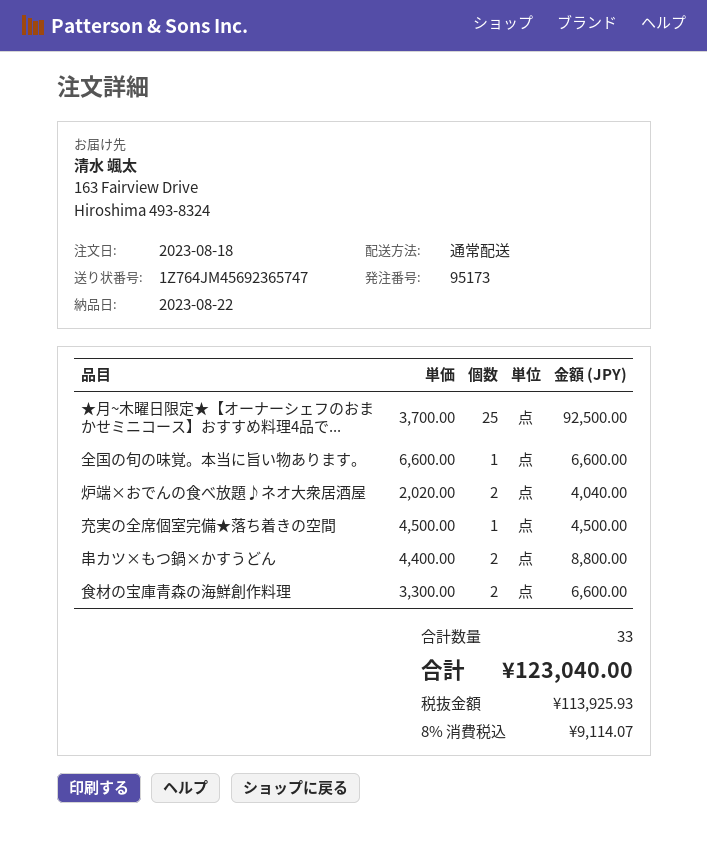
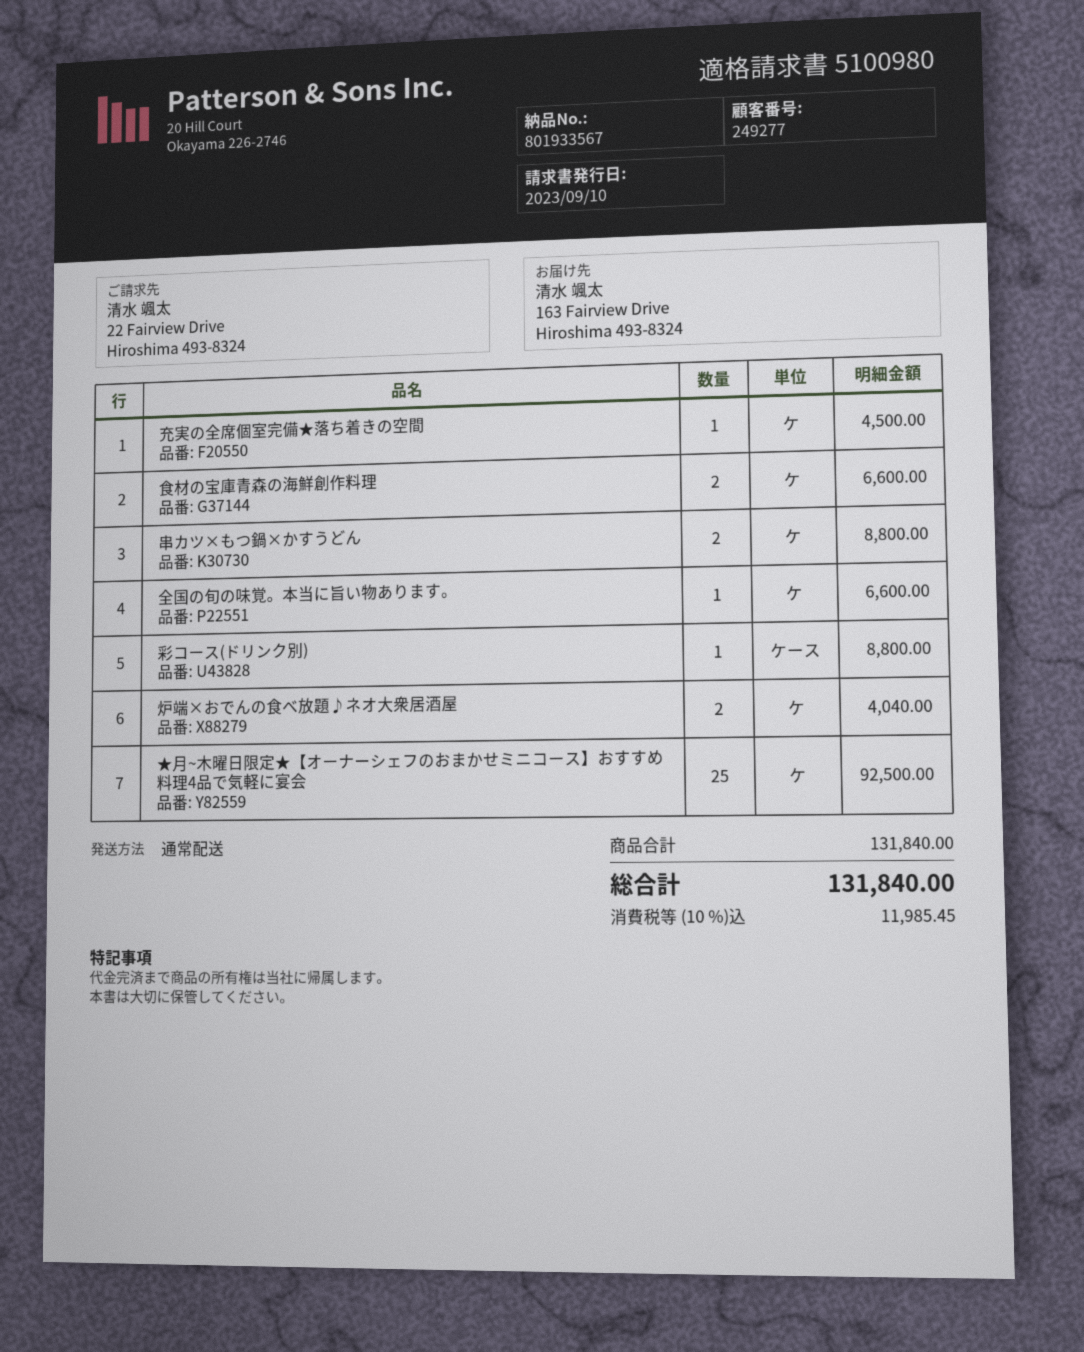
彩コース(ドリンク別): none -> 1 for 8800.00
tax: 8% = 9114.07 -> 10% = 11985.45
total: 123040.00 -> 131840.00

